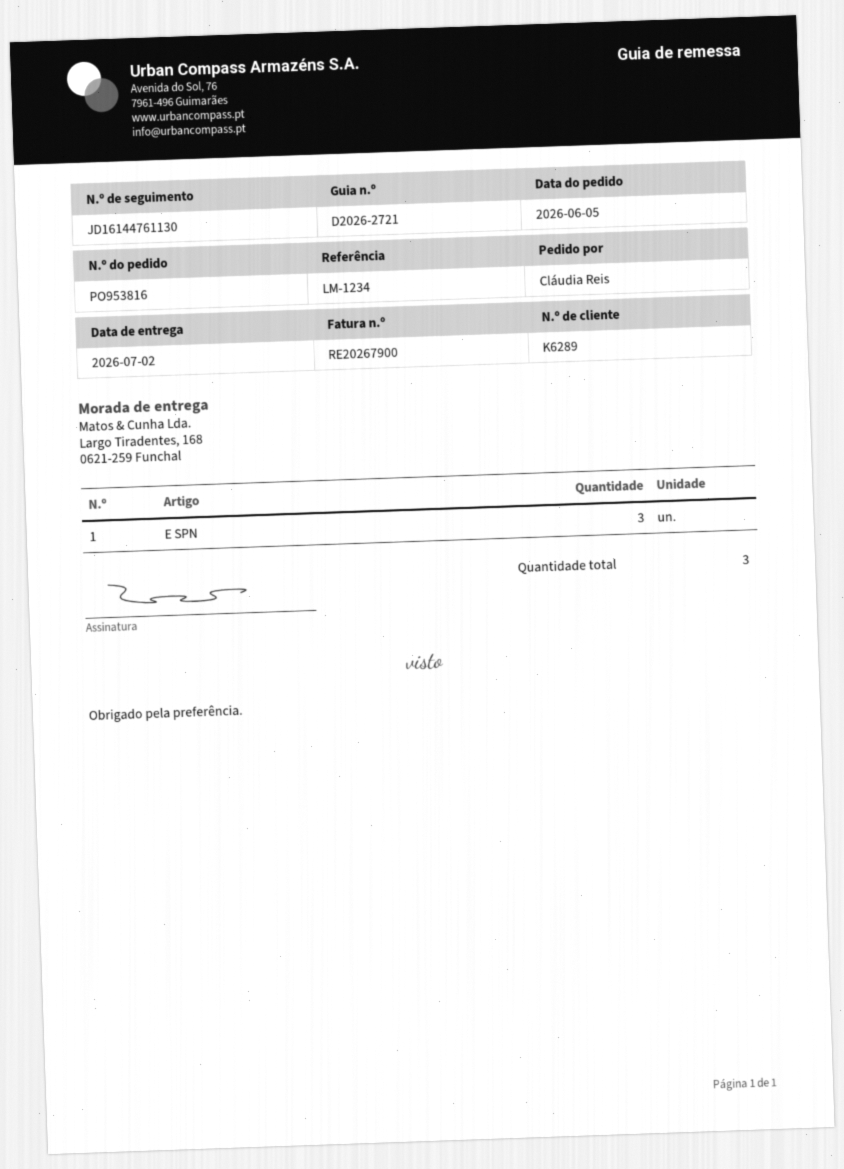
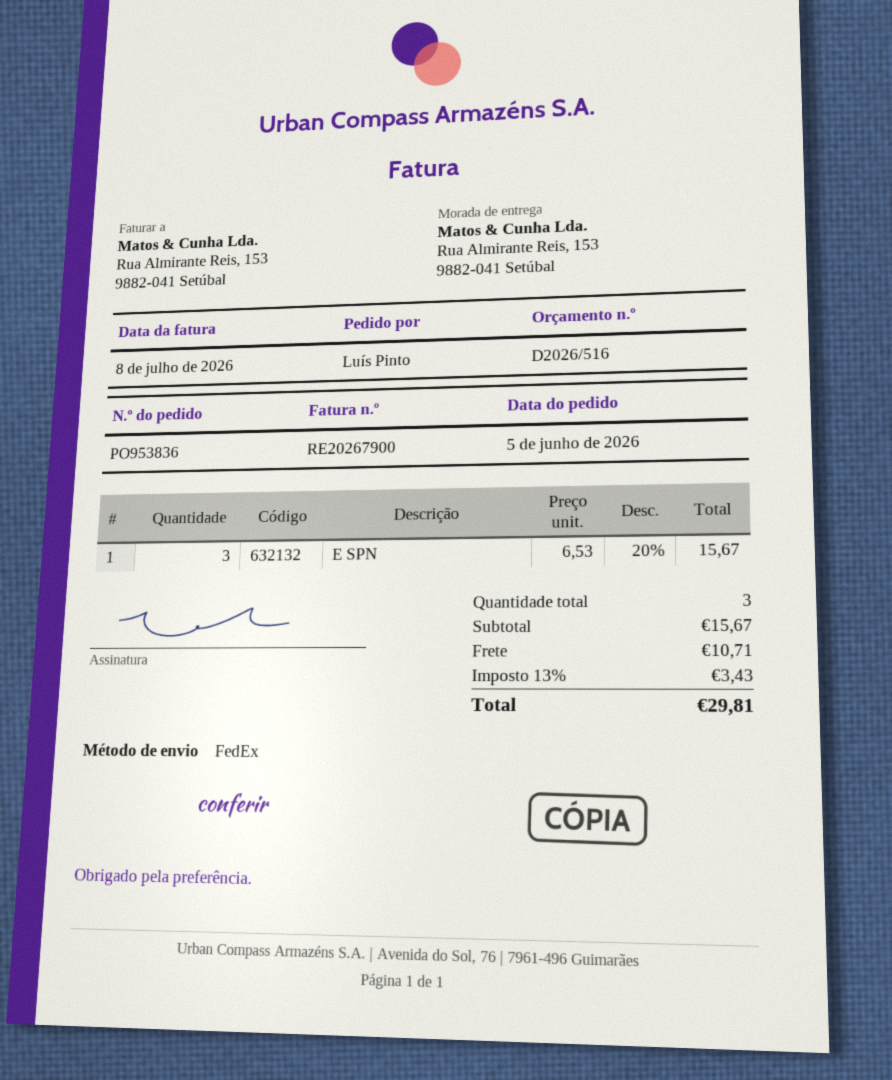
order number: PO953816 -> PO953836
ordered by: Cláudia Reis -> Luís Pinto
ship to: Largo Tiradentes, 168, 0621-259 Funchal -> Rua Almirante Reis, 153, 9882-041 Setúbal

